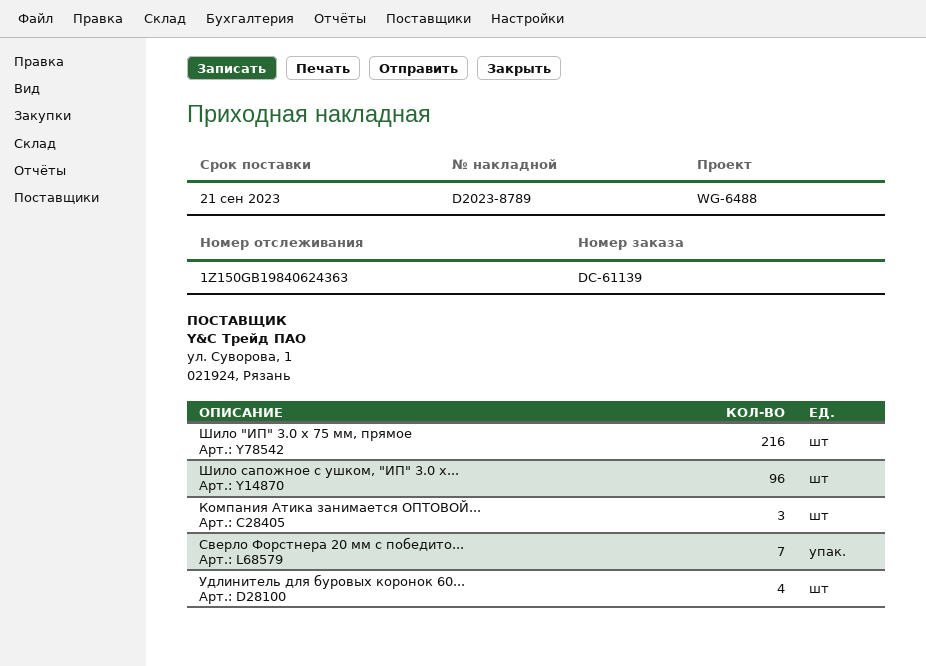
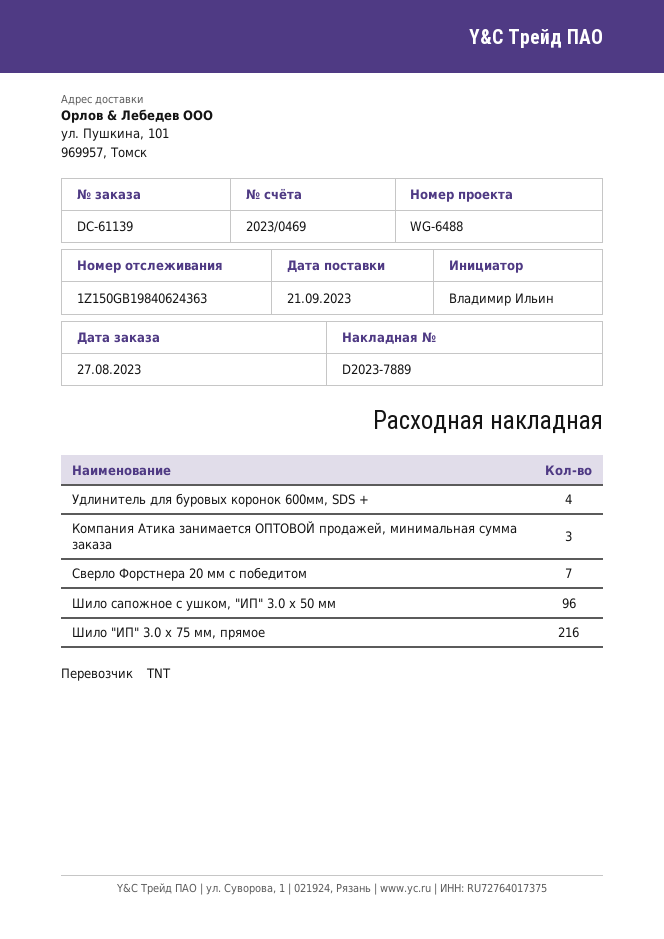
delivery note number: D2023-8789 -> D2023-7889

